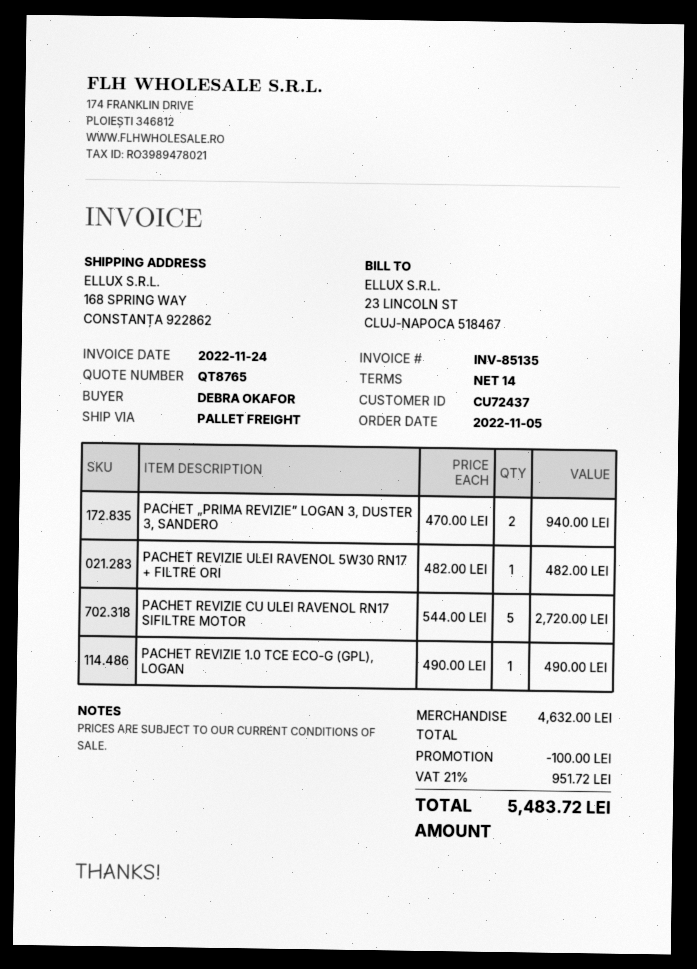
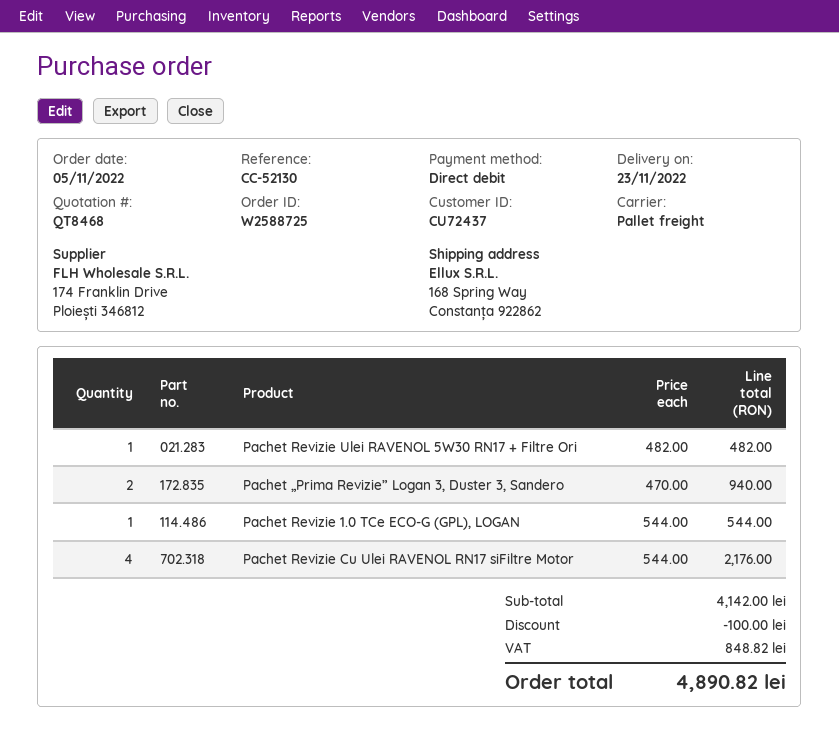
quote number: QT8765 -> QT8468
PACHET REVIZIE CU ULEI RAVENOL RN17 SIFILTRE MOTOR: 5 x 544.00 = 2720.00 -> 4 x 544.00 = 2176.00
PACHET REVIZIE 1.0 TCE ECO-G (GPL), LOGAN: 1 x 490.00 = 490.00 -> 1 x 544.00 = 544.00
subtotal: 4632.00 -> 4142.00
tax: 951.72 -> 848.82
total: 5483.72 -> 4890.82

